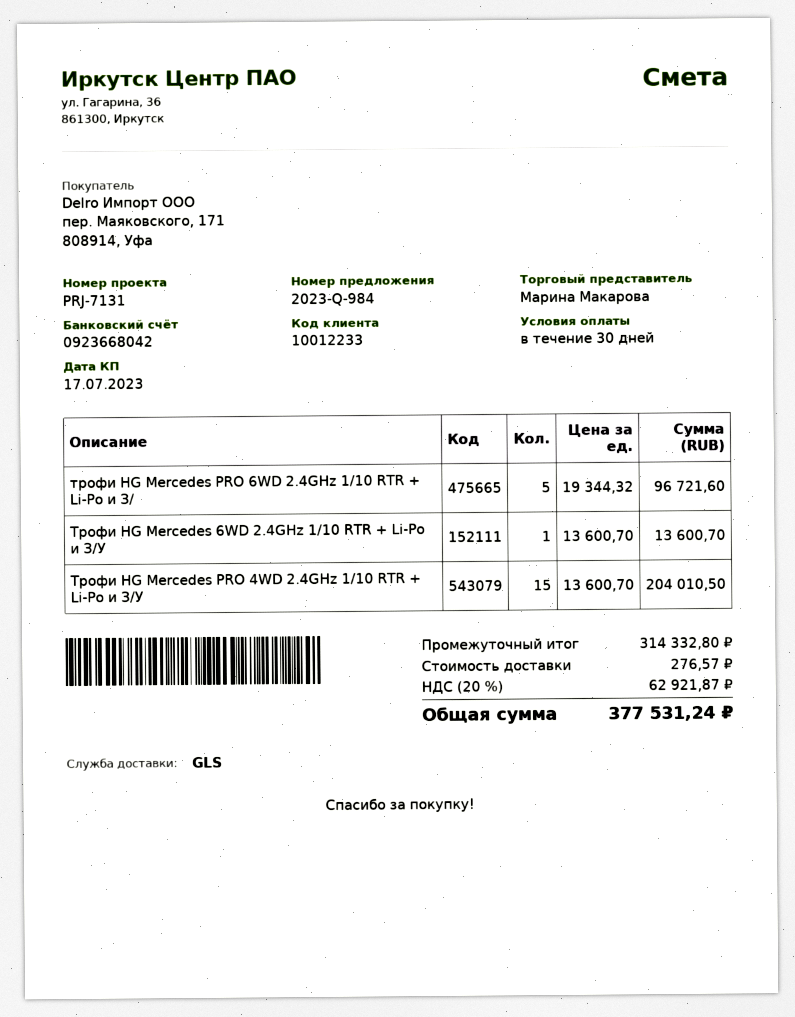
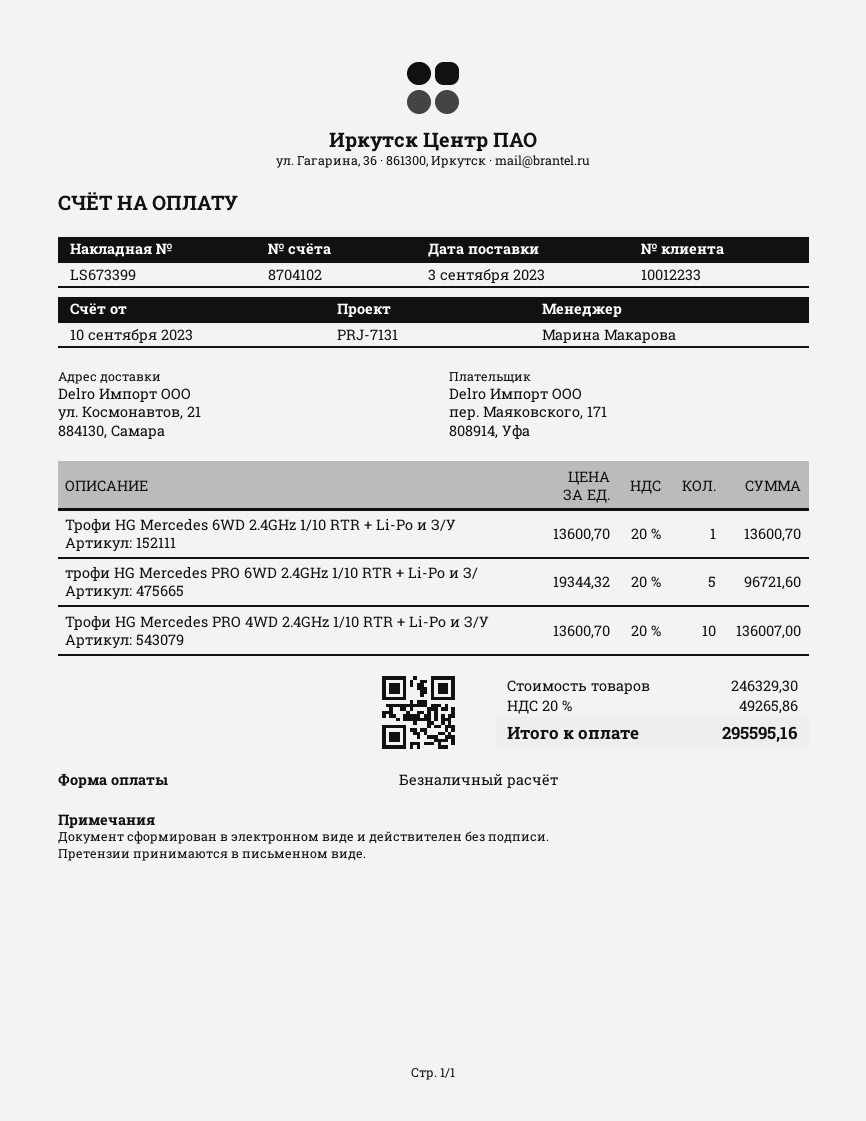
Трофи HG Mercedes PRO 4WD 2.4GHz 1/10 RTR + Li-Po и З/У: 15 x 13600.70 = 204010.50 -> 10 x 13600.70 = 136007.00
subtotal: 314332.80 -> 246329.30
shipping: 276.57 -> none
tax: 20% = 62921.87 -> 20% = 49265.86
total: 377531.24 -> 295595.16

